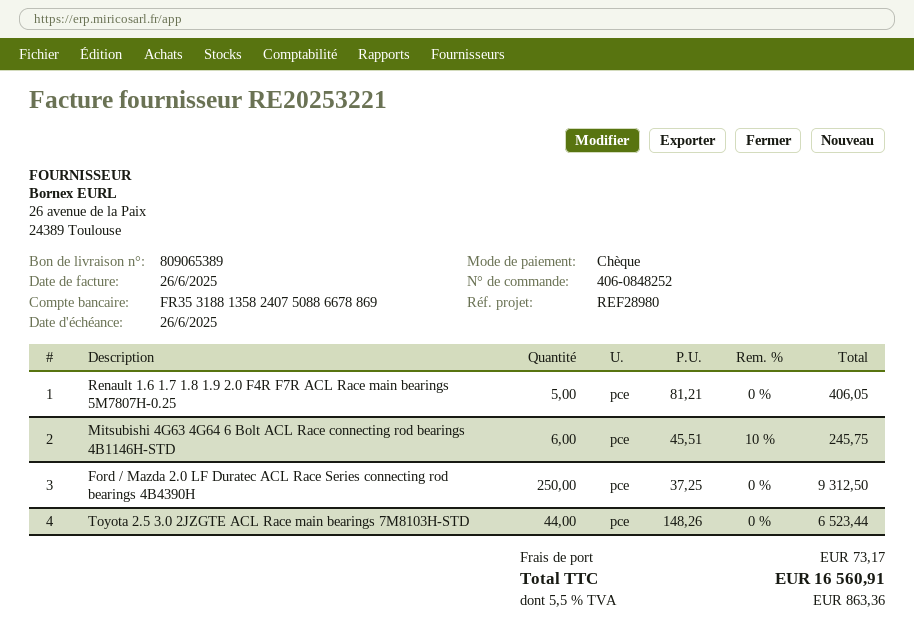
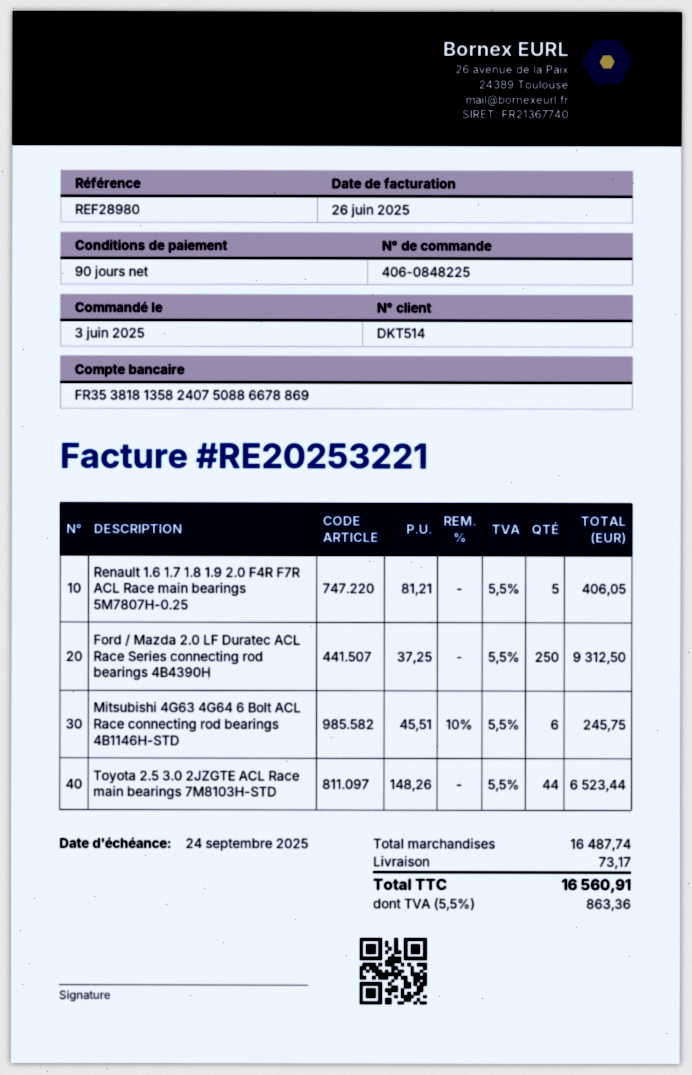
order number: 406-0848252 -> 406-0848225
due date: 2025-06-26 -> 2025-09-24
bank account: FR3531881358240750886678869 -> FR3538181358240750886678869

